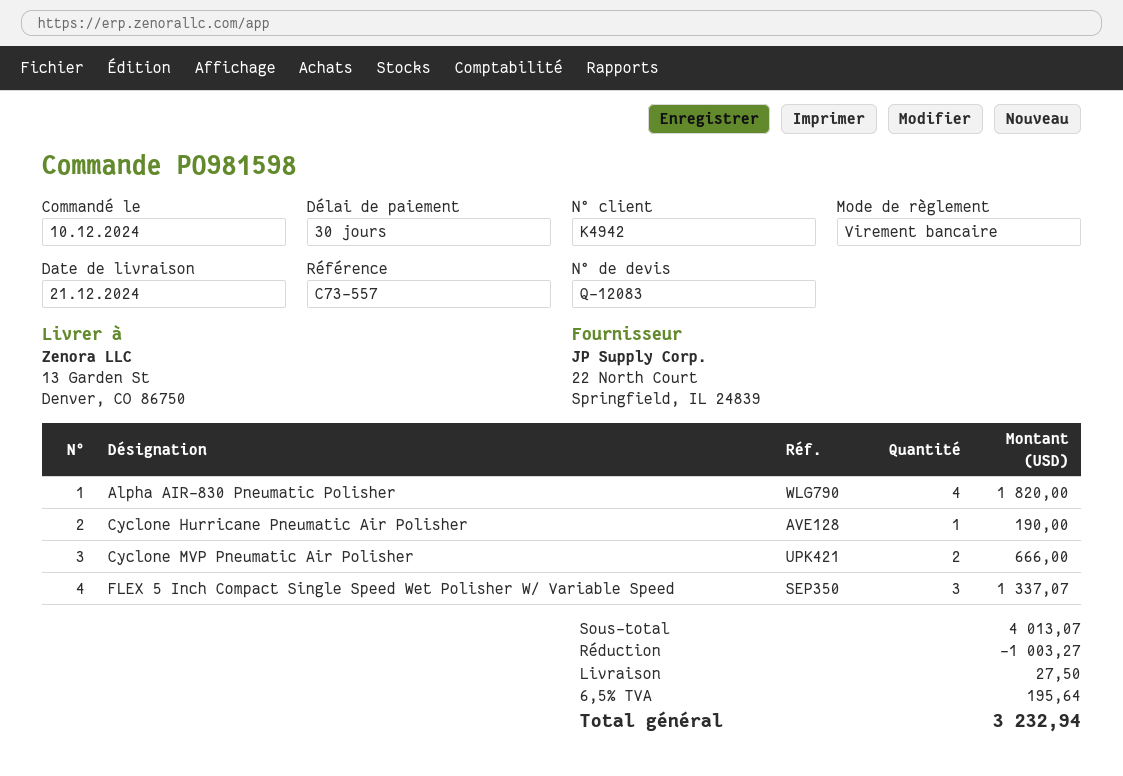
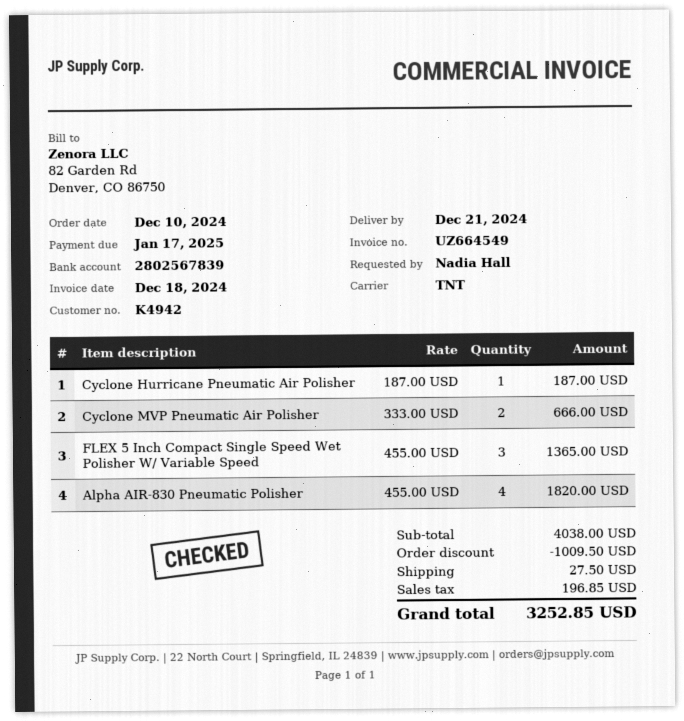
Cyclone Hurricane Pneumatic Air Polisher: 1 for 190.00 -> 1 for 187.00
FLEX 5 Inch Compact Single Speed Wet Polisher W/ Variable Speed: 3 for 1337.07 -> 3 for 1365.00
subtotal: 4013.07 -> 4038.00
discount: 1003.27 -> 1009.50
tax: 195.64 -> 196.85
total: 3232.94 -> 3252.85

